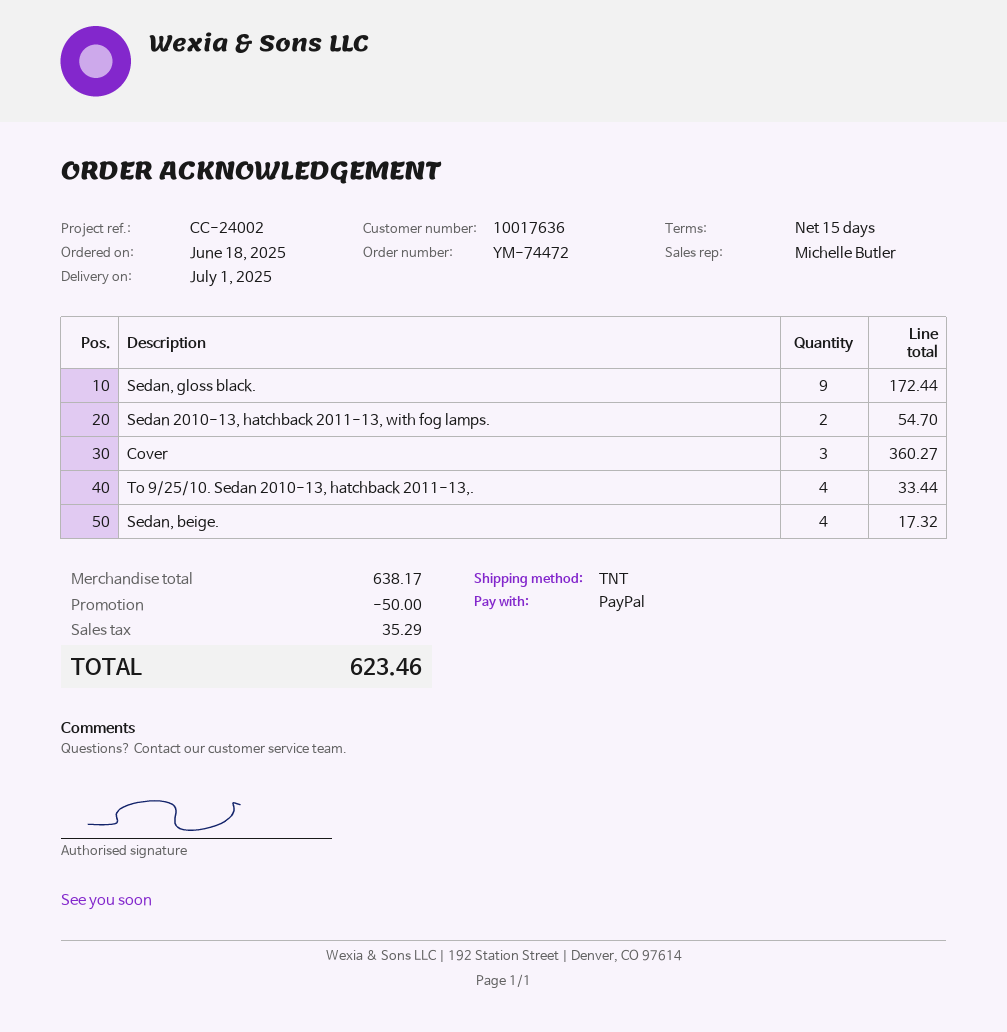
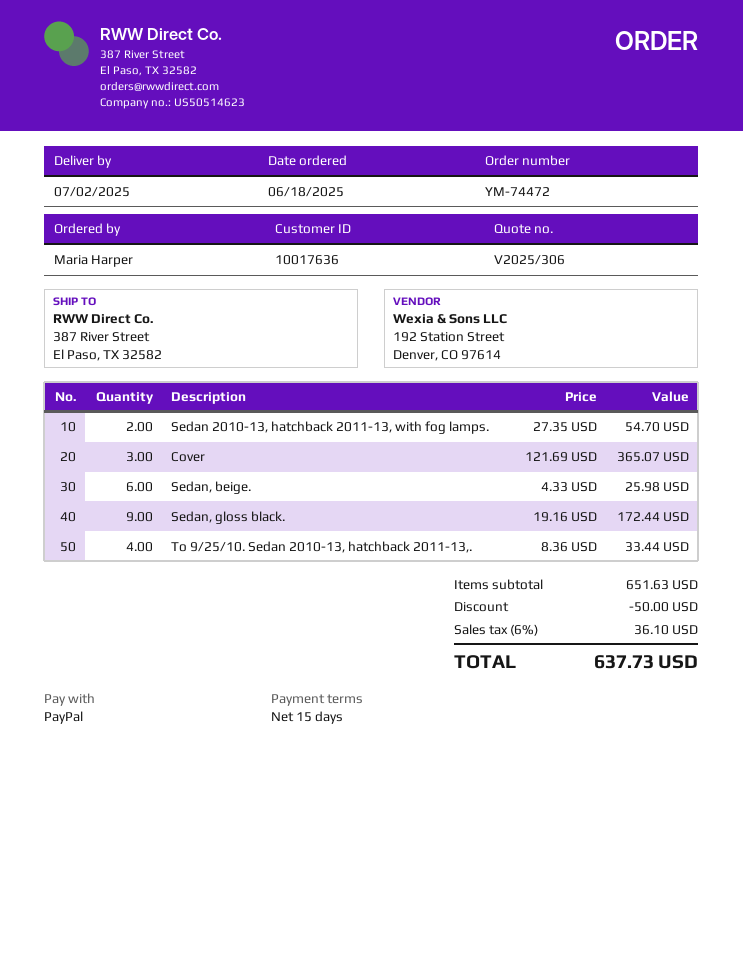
delivery date: 2025-07-01 -> 2025-07-02
Cover: 3 for 360.27 -> 3 for 365.07
Sedan, beige.: 4 for 17.32 -> 6 for 25.98
subtotal: 638.17 -> 651.63
tax: 35.29 -> 36.10
total: 623.46 -> 637.73

